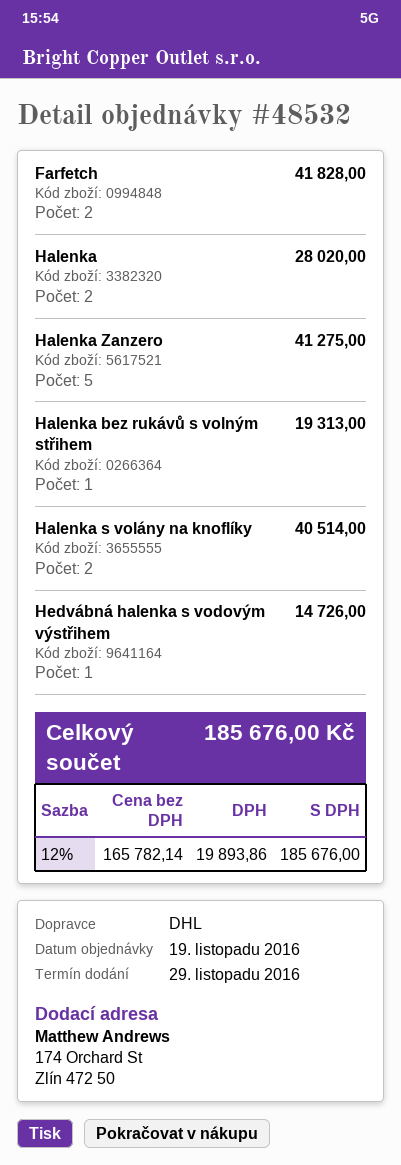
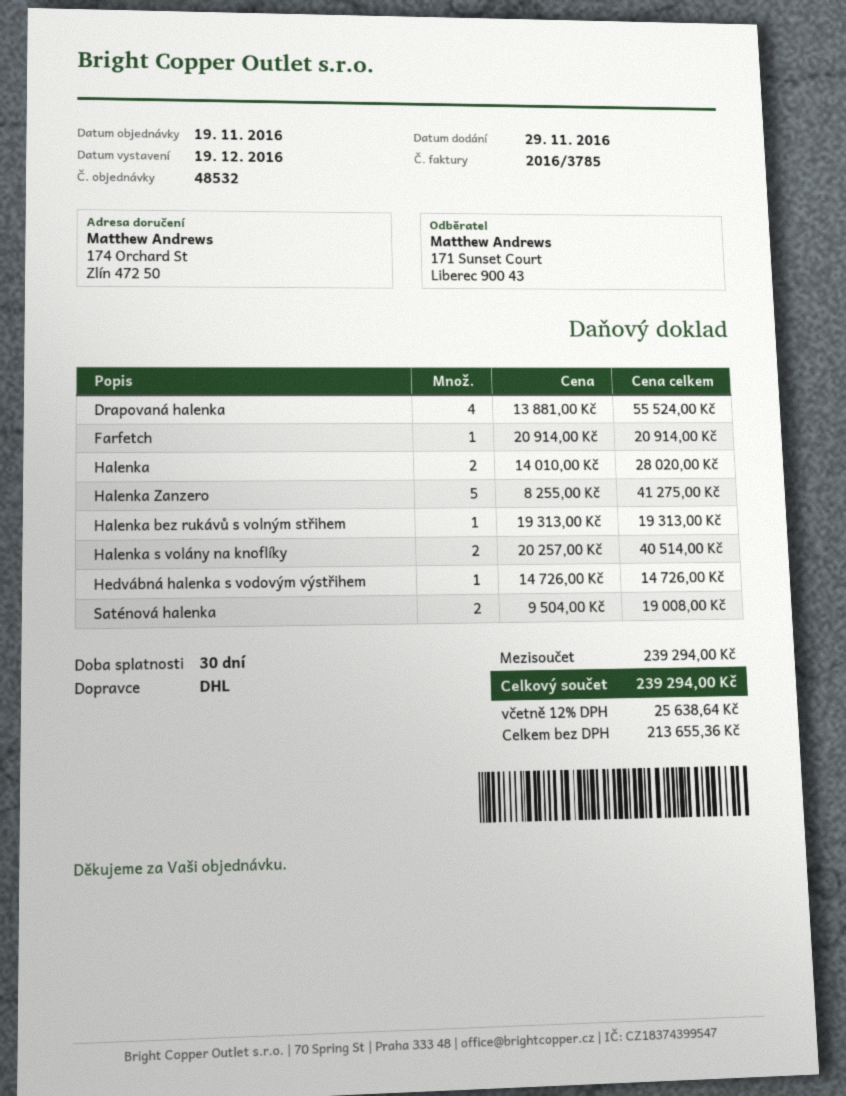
Farfetch: 2 for 41828.00 -> 1 for 20914.00
Drapovaná halenka: none -> 4 for 55524.00
Saténová halenka: none -> 2 for 19008.00
net: 165782.14 -> 213655.36
tax: 12% = 19893.86 -> 12% = 25638.64
total: 185676.00 -> 239294.00

